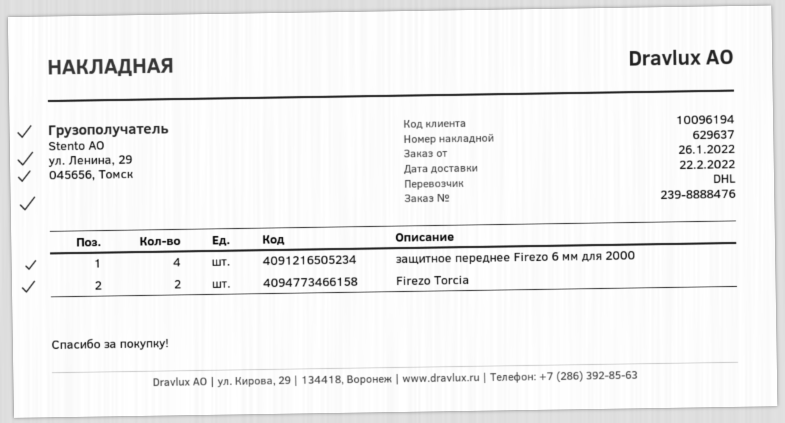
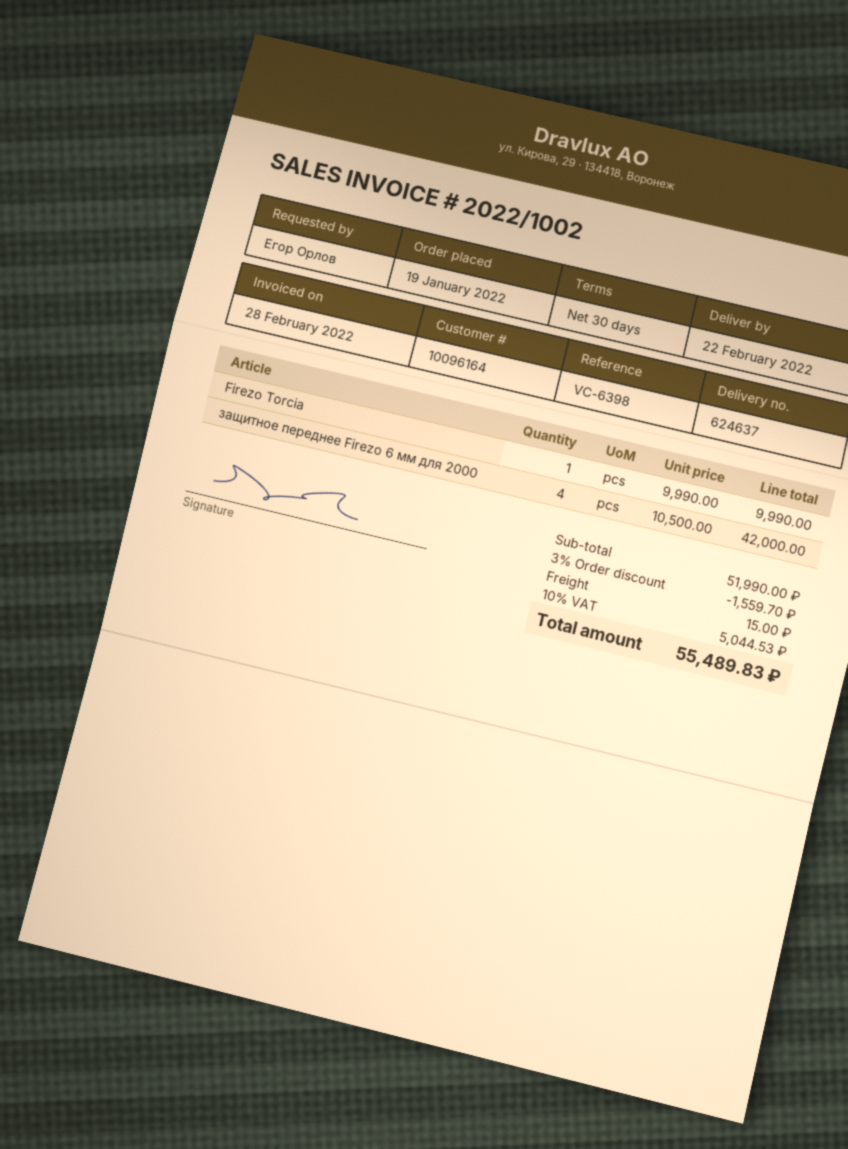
order date: 2022-01-26 -> 2022-01-19
delivery note number: 629637 -> 624637
customer number: 10096194 -> 10096164
Firezo Torcia: 2 -> 1

